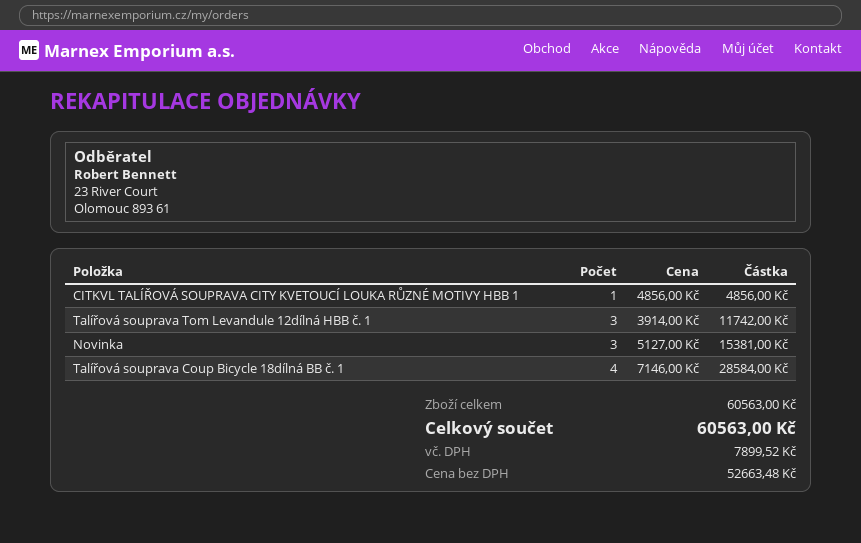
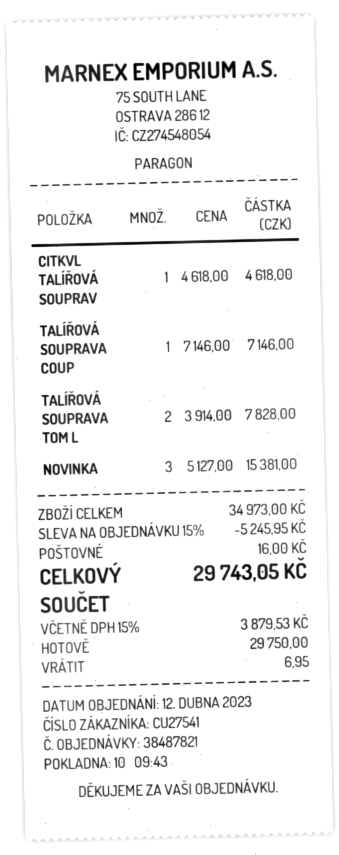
CITKVL TALÍŘOVÁ SOUPRAVA CITY KVETOUCÍ LOUKA RŮZNÉ MOTIVY HBB 1: 1 x 4856.00 = 4856.00 -> 1 x 4618.00 = 4618.00
Talířová souprava Tom Levandule 12dílná HBB č. 1: 3 x 3914.00 = 11742.00 -> 2 x 3914.00 = 7828.00
Talířová souprava Coup Bicycle 18dílná BB č. 1: 4 x 7146.00 = 28584.00 -> 1 x 7146.00 = 7146.00
subtotal: 60563.00 -> 34973.00
discount: none -> 15% = 5245.95
shipping: none -> 16.00
tax: 7899.52 -> 3879.53
total: 60563.00 -> 29743.05

